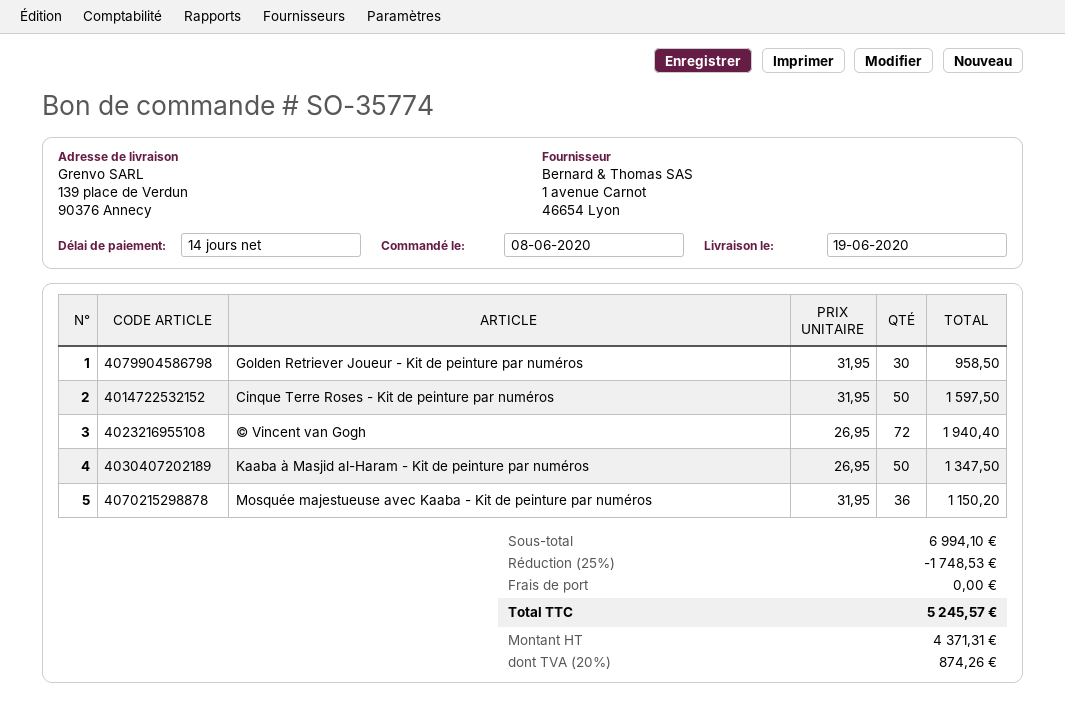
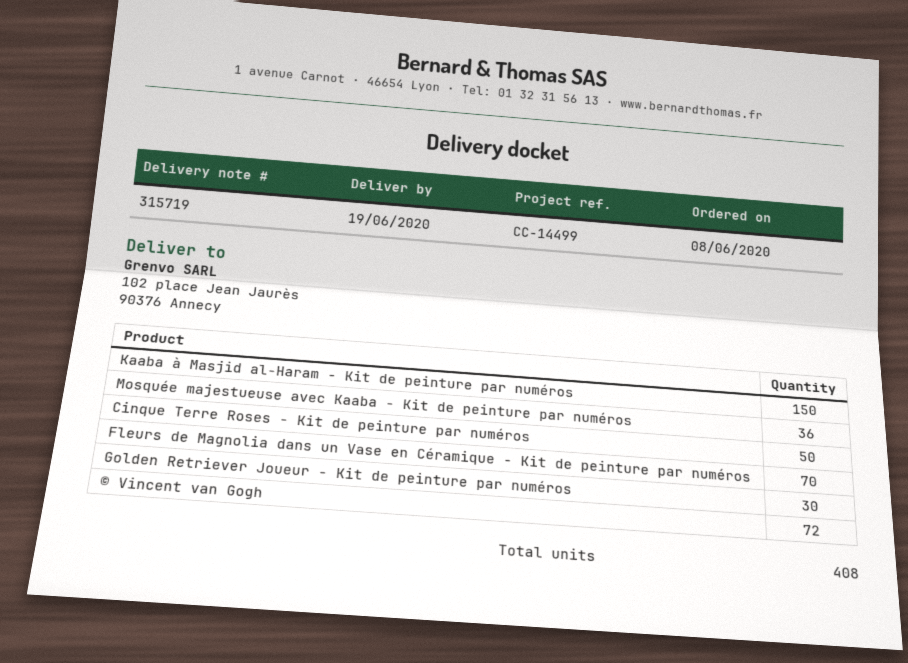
ship to: 139 place de Verdun, 90376 Annecy -> 102 place Jean Jaurès, 90376 Annecy
Kaaba à Masjid al-Haram - Kit de peinture par numéros: 50 -> 150
Fleurs de Magnolia dans un Vase en Céramique - Kit de peinture par numéros: none -> 70

